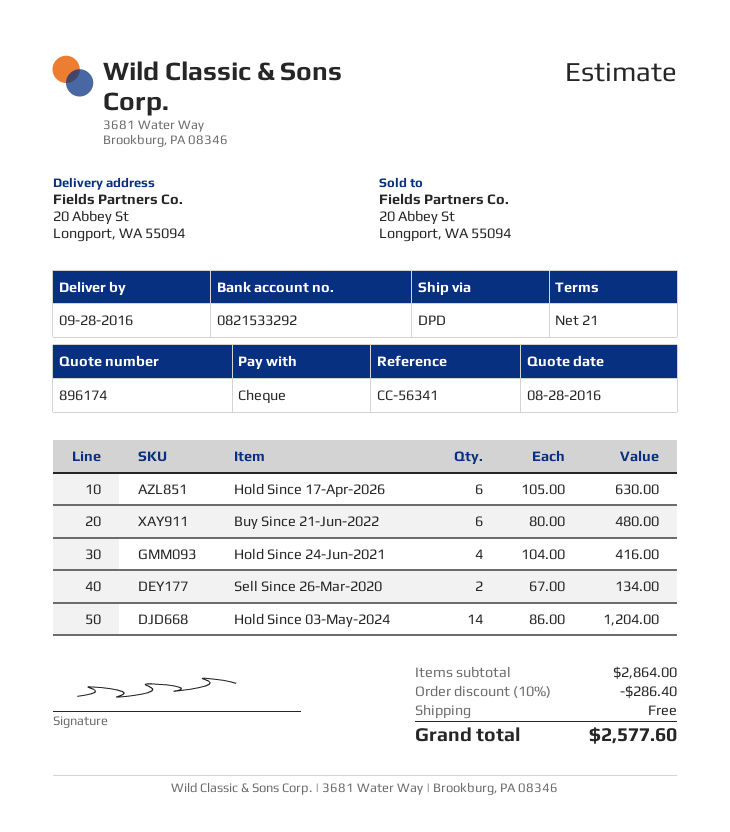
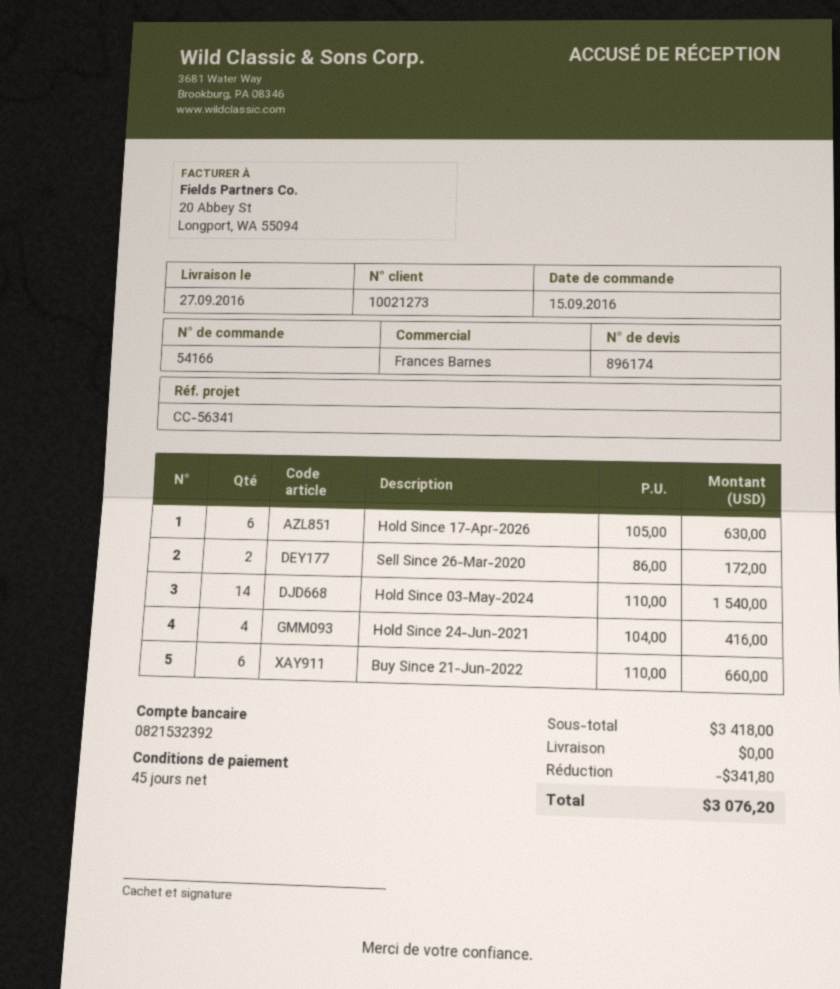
delivery date: 2016-09-28 -> 2016-09-27
payment terms: 21 days -> 45 days
bank account: 0821533292 -> 0821532392
Buy Since 21-Jun-2022: 6 x 80.00 = 480.00 -> 6 x 110.00 = 660.00
Sell Since 26-Mar-2020: 2 x 67.00 = 134.00 -> 2 x 86.00 = 172.00
Hold Since 03-May-2024: 14 x 86.00 = 1204.00 -> 14 x 110.00 = 1540.00
subtotal: 2864.00 -> 3418.00
discount: 286.40 -> 341.80
total: 2577.60 -> 3076.20

